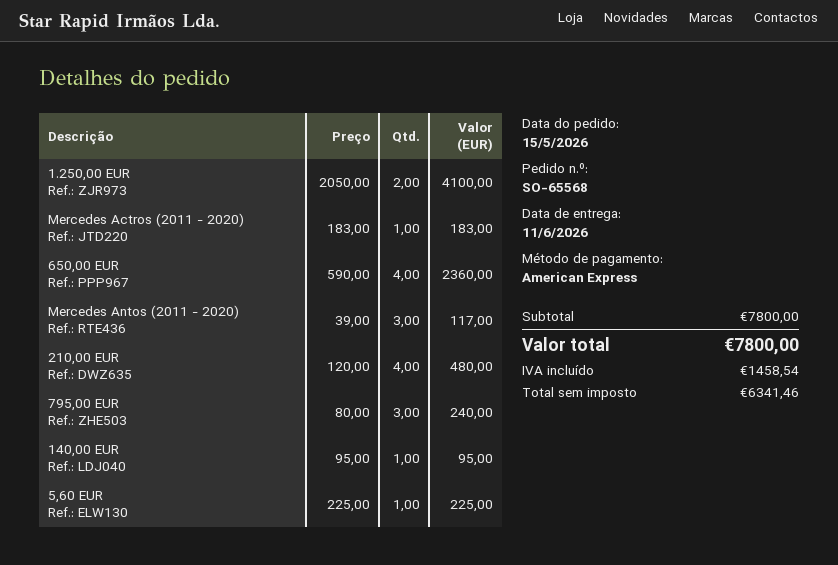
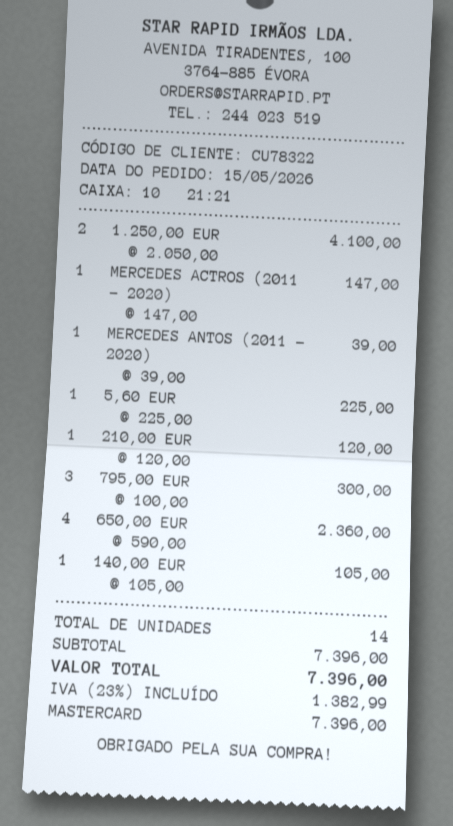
payment method: American Express -> Mastercard
Mercedes Actros (2011 - 2020): 1 x 183.00 = 183.00 -> 1 x 147.00 = 147.00
Mercedes Antos (2011 - 2020): 3 x 39.00 = 117.00 -> 1 x 39.00 = 39.00
210,00 EUR: 4 x 120.00 = 480.00 -> 1 x 120.00 = 120.00
795,00 EUR: 3 x 80.00 = 240.00 -> 3 x 100.00 = 300.00
140,00 EUR: 1 x 95.00 = 95.00 -> 1 x 105.00 = 105.00
subtotal: 7800.00 -> 7396.00
tax: 1458.54 -> 1382.99
total: 7800.00 -> 7396.00

